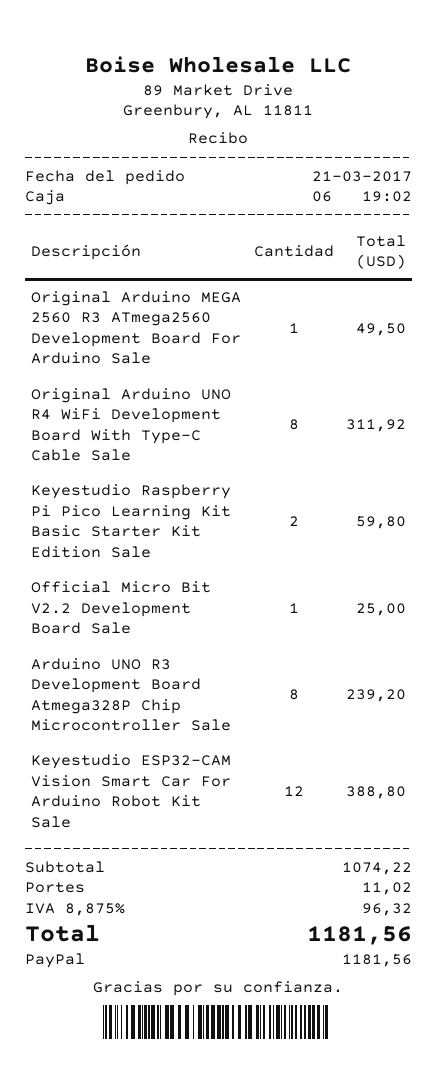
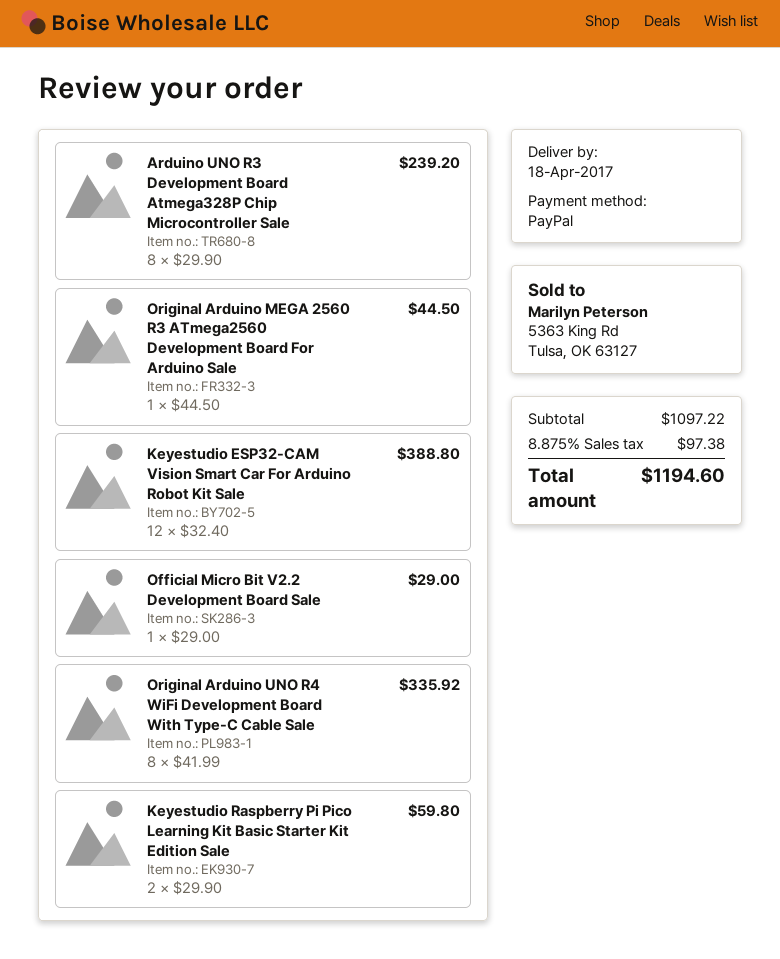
Original Arduino MEGA 2560 R3 ATmega2560 Development Board For Arduino Sale: 1 for 49.50 -> 1 for 44.50
Original Arduino UNO R4 WiFi Development Board With Type-C Cable Sale: 8 for 311.92 -> 8 for 335.92
Official Micro Bit V2.2 Development Board Sale: 1 for 25.00 -> 1 for 29.00
subtotal: 1074.22 -> 1097.22
shipping: 11.02 -> none
tax: 8.875% = 96.32 -> 8.875% = 97.38
total: 1181.56 -> 1194.60

